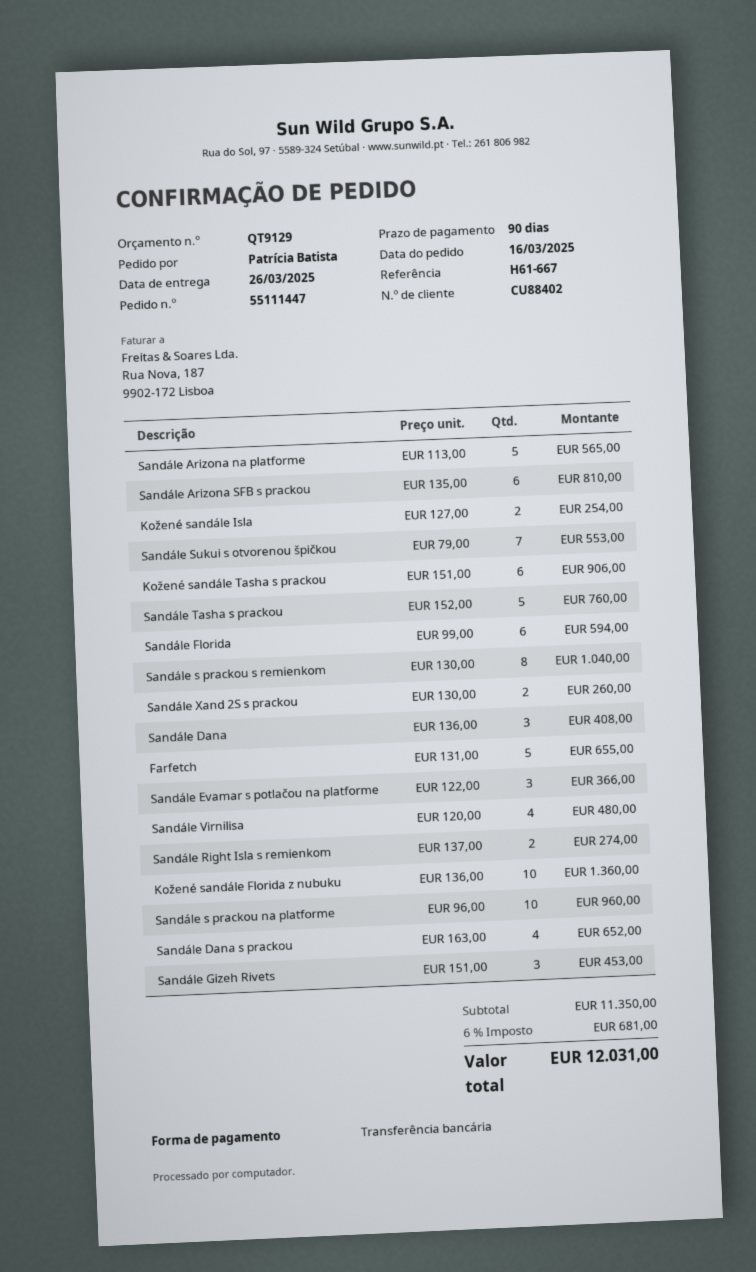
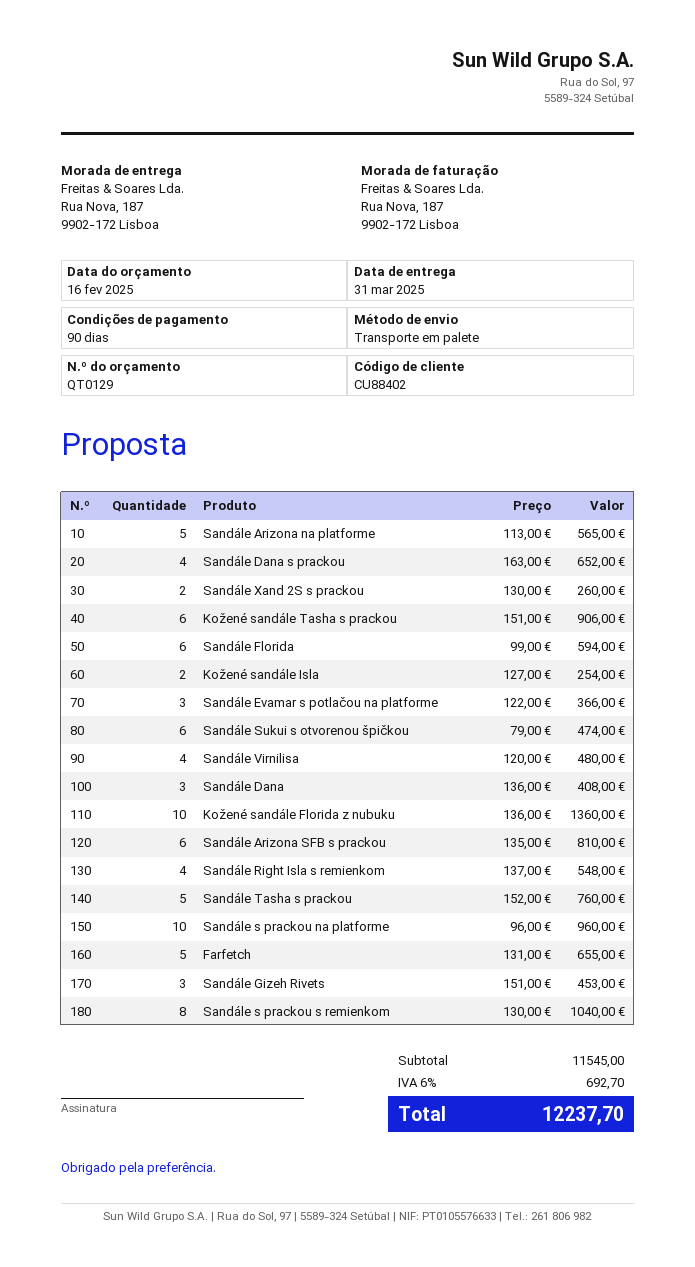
quote number: QT9129 -> QT0129
delivery date: 2025-03-26 -> 2025-03-31
Sandále Sukui s otvorenou špičkou: 7 x 79.00 = 553.00 -> 6 x 79.00 = 474.00
Sandále Right Isla s remienkom: 2 x 137.00 = 274.00 -> 4 x 137.00 = 548.00
subtotal: 11350.00 -> 11545.00
tax: 6% = 681.00 -> 6% = 692.70
total: 12031.00 -> 12237.70

